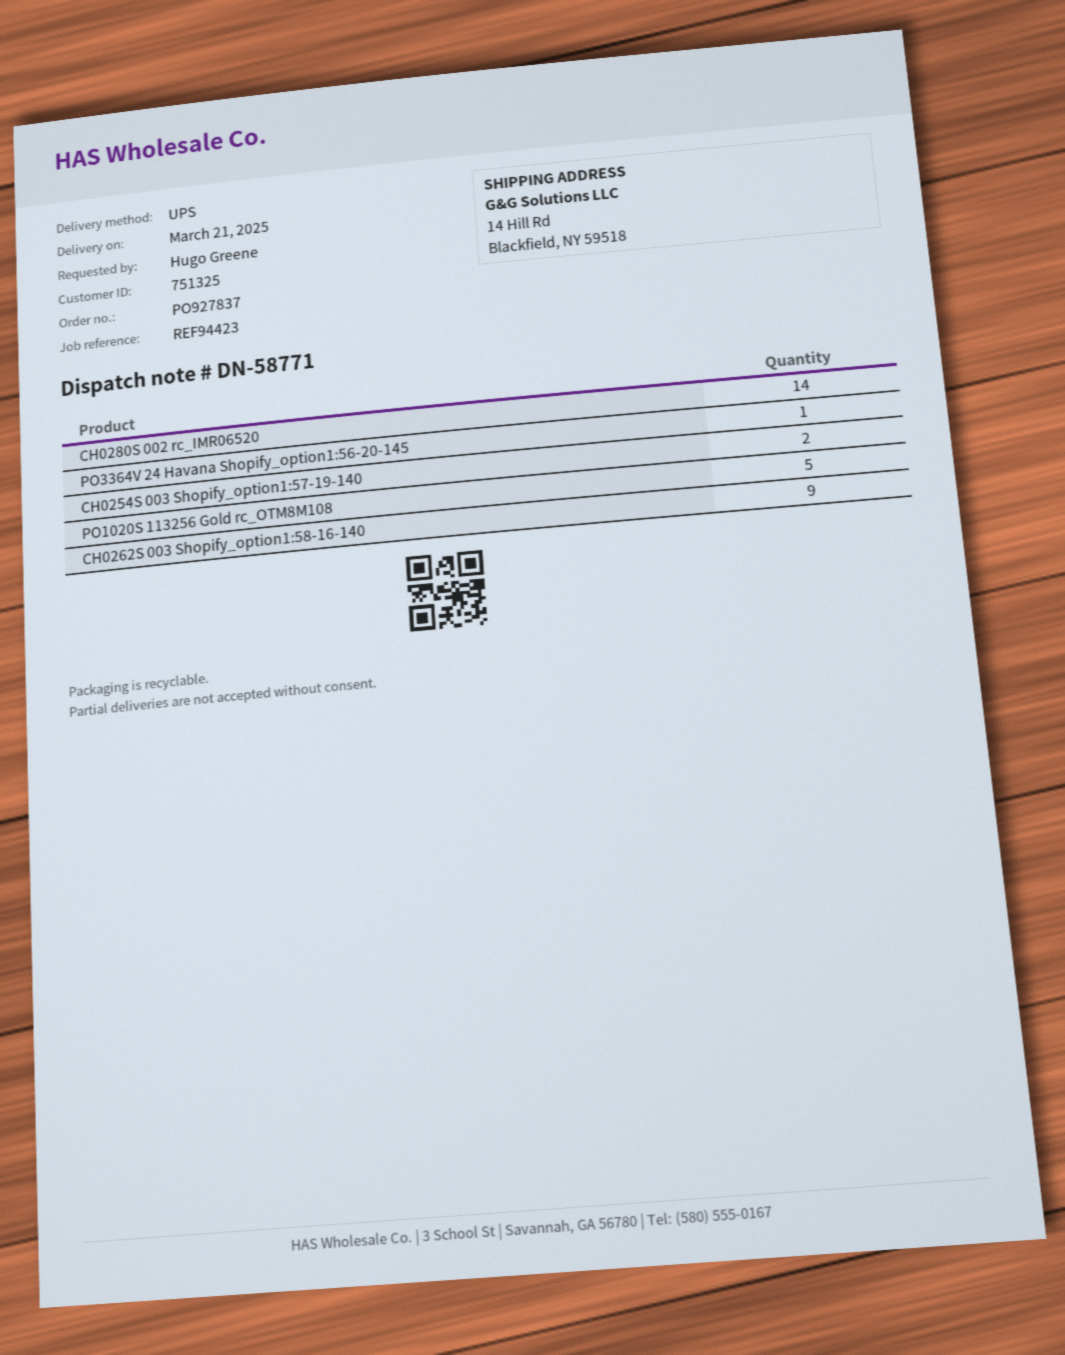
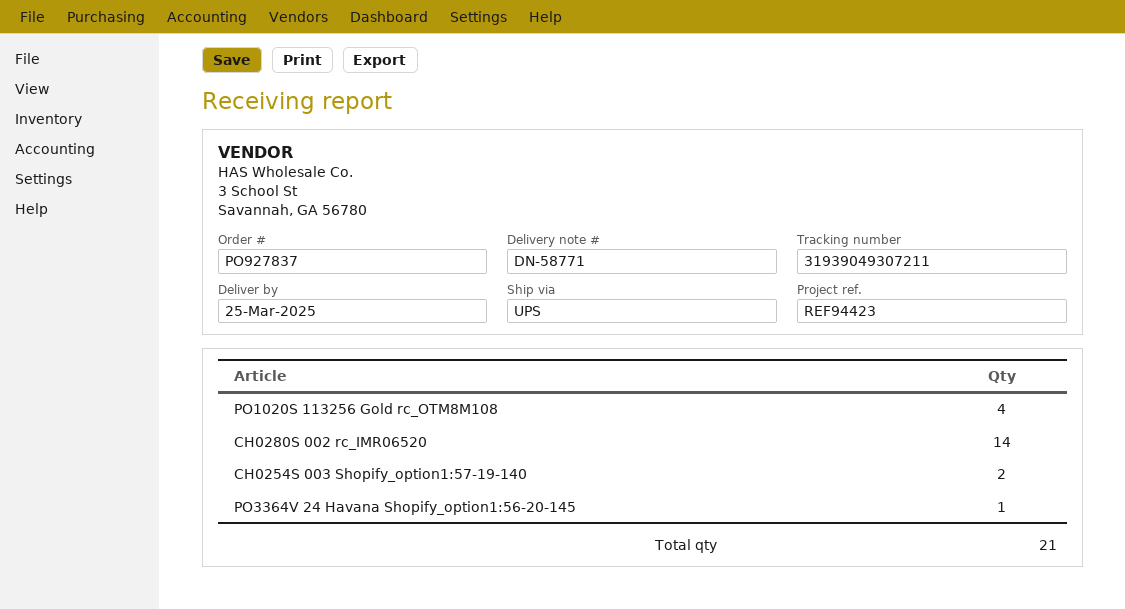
delivery date: 2025-03-21 -> 2025-03-25
PO1020S 113256 Gold rc_OTM8M108: 5 -> 4
CH0262S 003 Shopify_option1:58-16-140: 9 -> none

